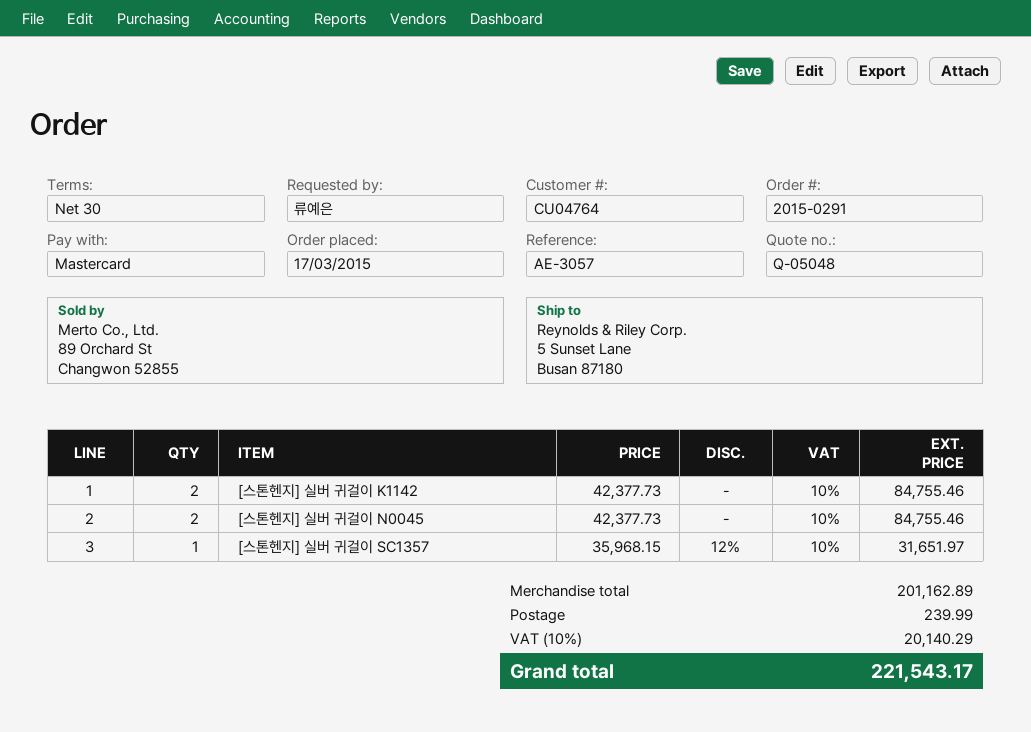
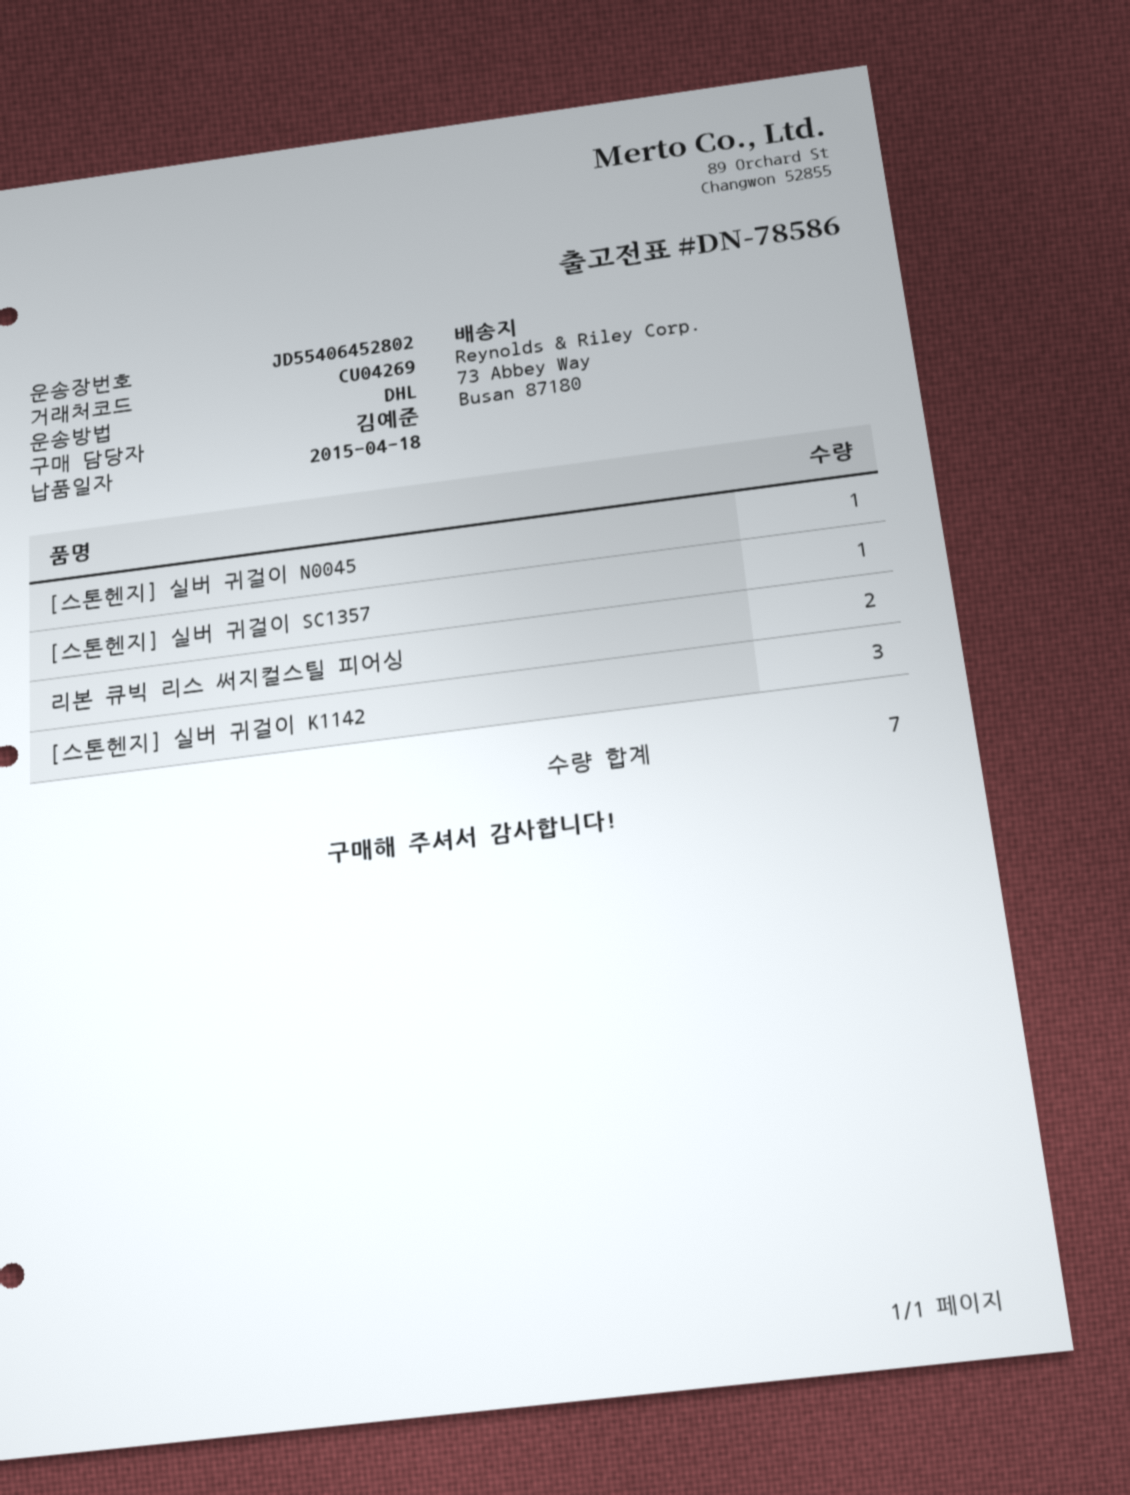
customer number: CU04764 -> CU04269
ordered by: 류예은 -> 김예준
ship to: 5 Sunset Lane, Busan 87180 -> 73 Abbey Way, Busan 87180
[스톤헨지] 실버 귀걸이 K1142: 2 -> 3
[스톤헨지] 실버 귀걸이 N0045: 2 -> 1
리본 큐빅 리스 써지컬스틸 피어싱: none -> 2

